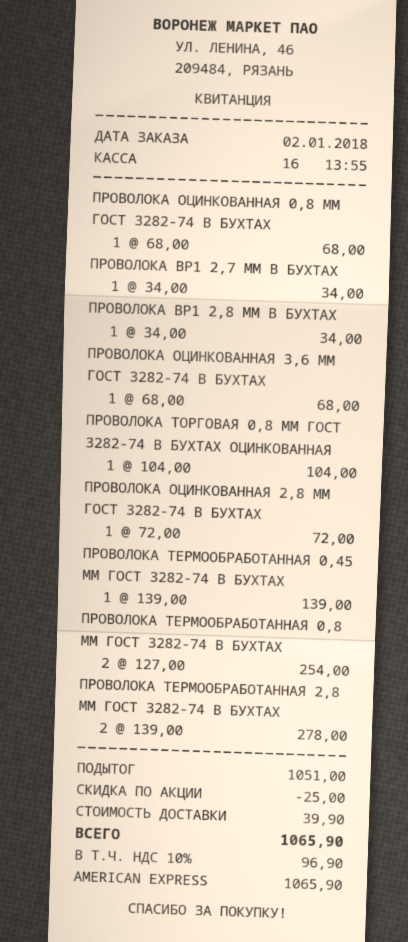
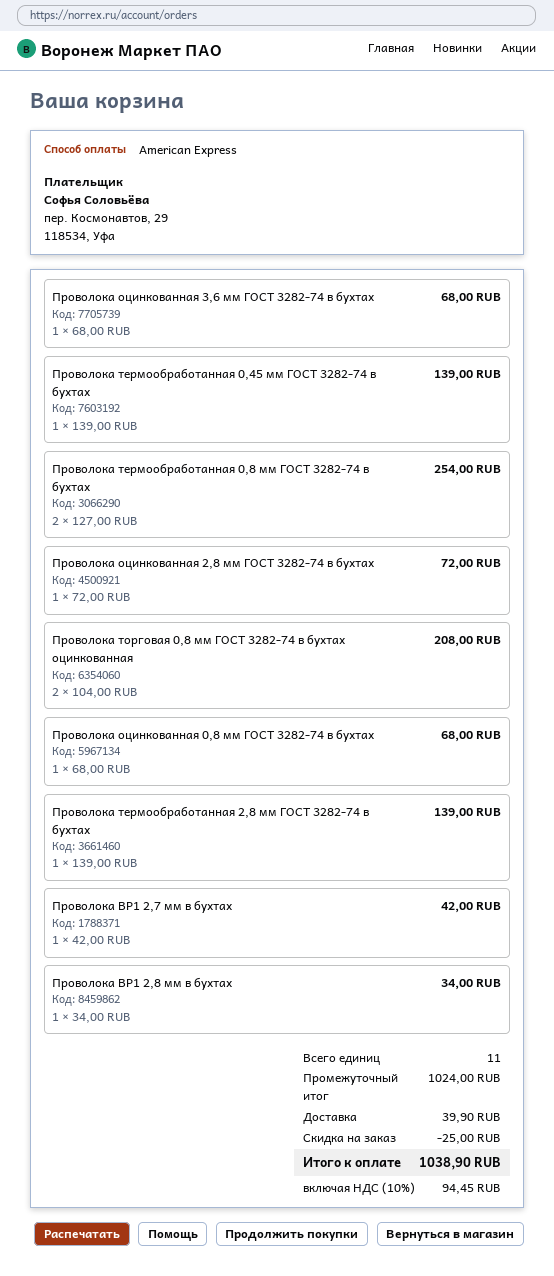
ПРОВОЛОКА ВР1 2,7 ММ В БУХТАХ: 1 x 34.00 = 34.00 -> 1 x 42.00 = 42.00
ПРОВОЛОКА ТОРГОВАЯ 0,8 ММ ГОСТ 3282-74 В БУХТАХ ОЦИНКОВАННАЯ: 1 x 104.00 = 104.00 -> 2 x 104.00 = 208.00
ПРОВОЛОКА ТЕРМООБРАБОТАННАЯ 2,8 ММ ГОСТ 3282-74 В БУХТАХ: 2 x 139.00 = 278.00 -> 1 x 139.00 = 139.00
subtotal: 1051.00 -> 1024.00
tax: 10% = 96.90 -> 10% = 94.45
total: 1065.90 -> 1038.90

